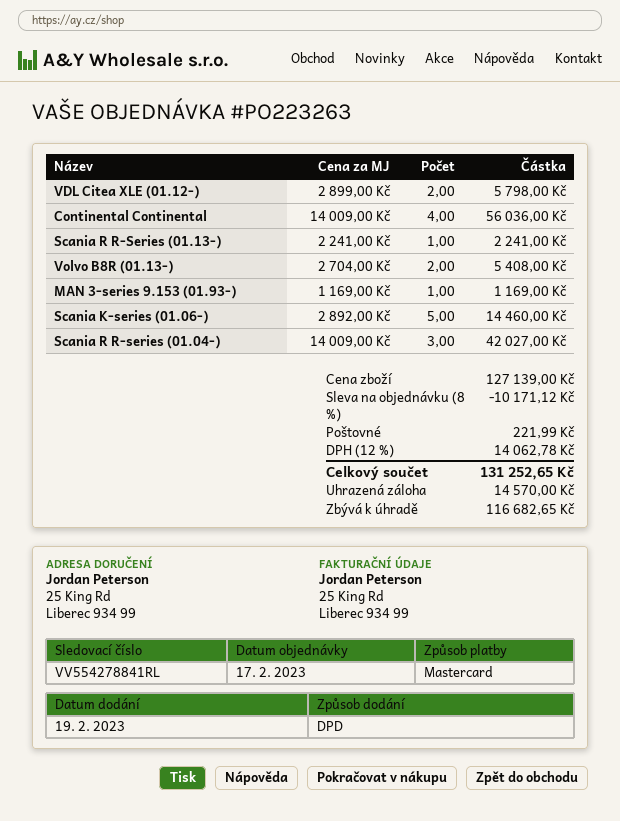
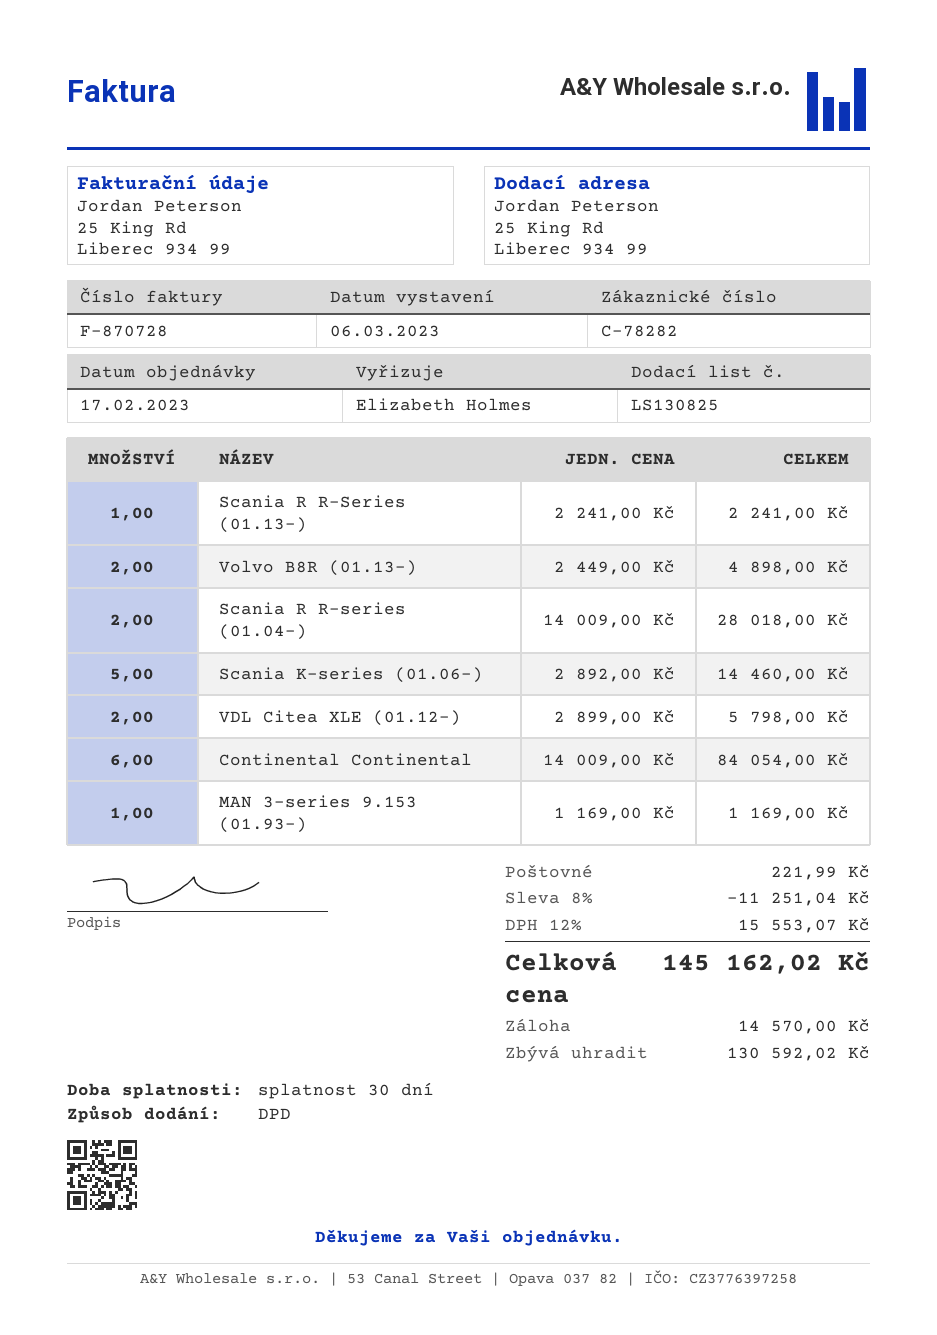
Continental Continental: 4 x 14009.00 = 56036.00 -> 6 x 14009.00 = 84054.00
Volvo B8R (01.13-): 2 x 2704.00 = 5408.00 -> 2 x 2449.00 = 4898.00
Scania R R-series (01.04-): 3 x 14009.00 = 42027.00 -> 2 x 14009.00 = 28018.00
discount: 8% = 10171.12 -> 8% = 11251.04
tax: 12% = 14062.78 -> 12% = 15553.07
total: 131252.65 -> 145162.02
balance: 116682.65 -> 130592.02

